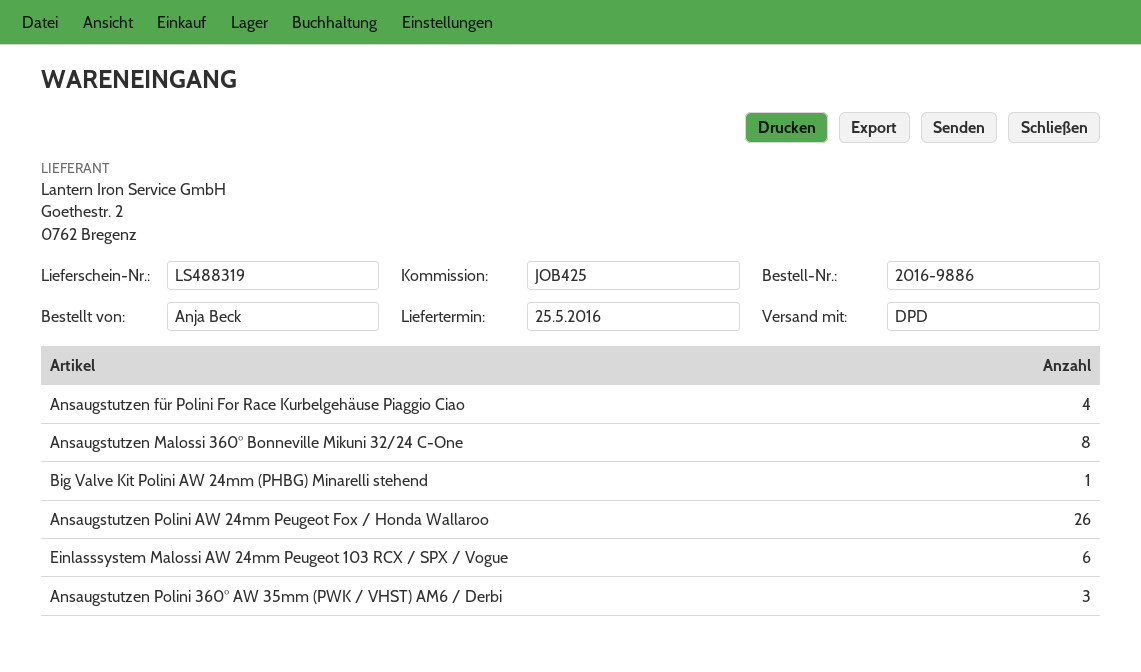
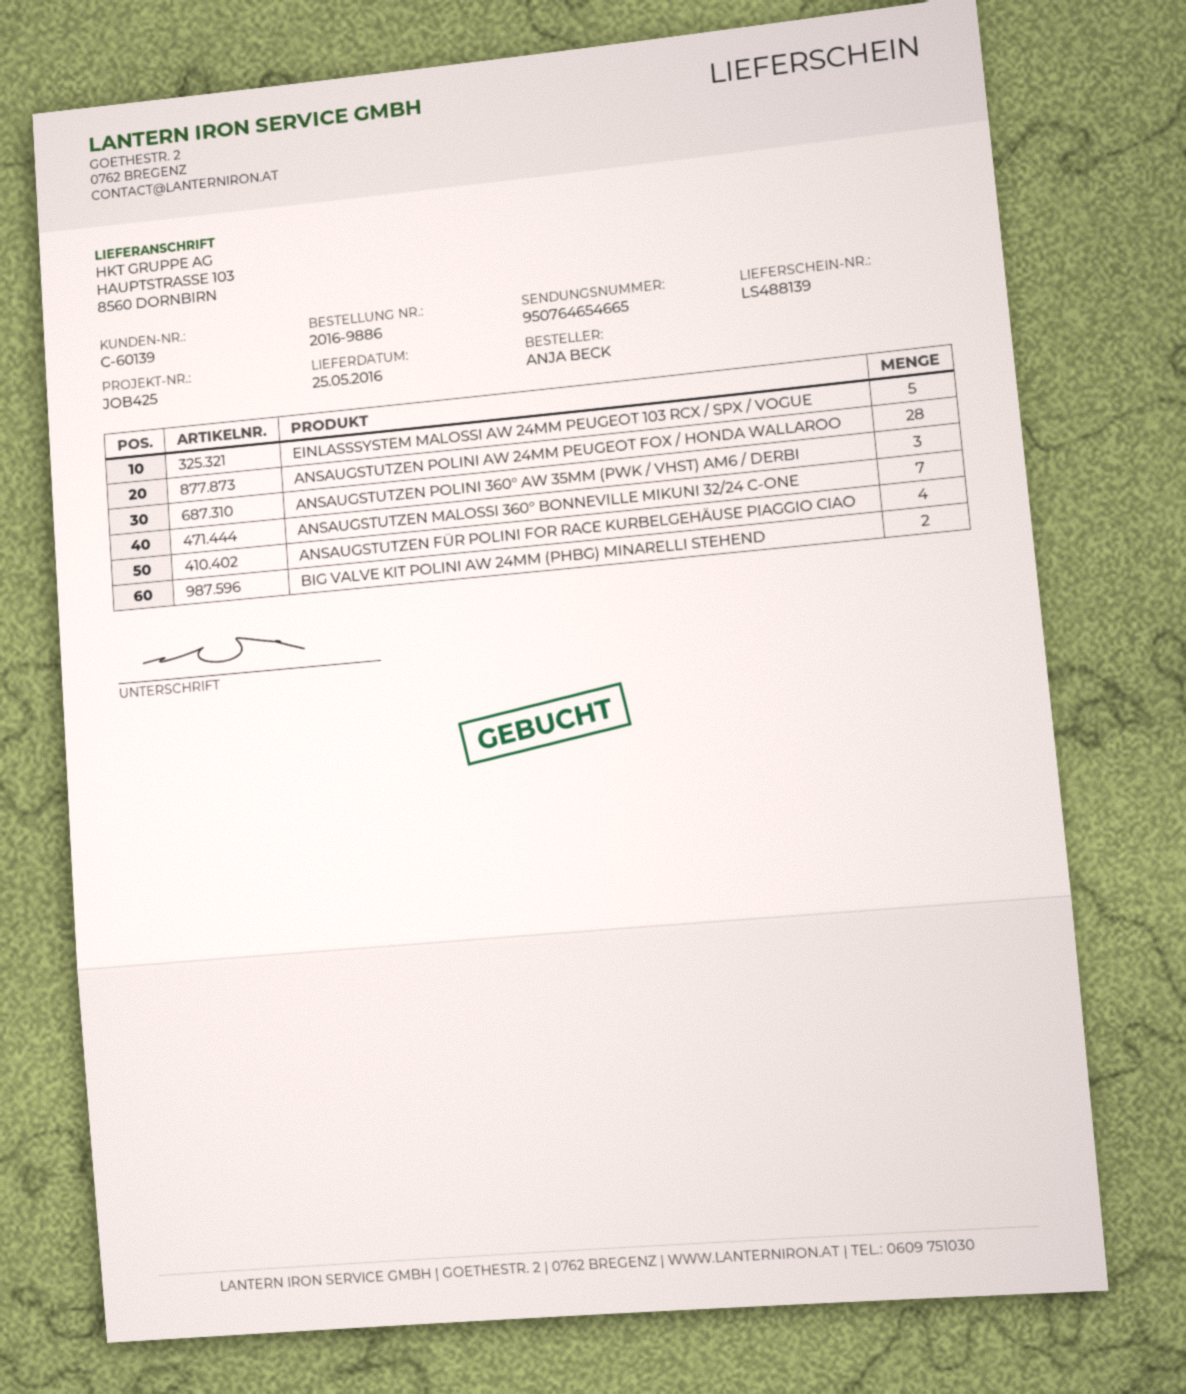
delivery note number: LS488319 -> LS488139
Ansaugstutzen Malossi 360° Bonneville Mikuni 32/24 C-One: 8 -> 7
Big Valve Kit Polini AW 24mm (PHBG) Minarelli stehend: 1 -> 2
Ansaugstutzen Polini AW 24mm Peugeot Fox / Honda Wallaroo: 26 -> 28
Einlasssystem Malossi AW 24mm Peugeot 103 RCX / SPX / Vogue: 6 -> 5

